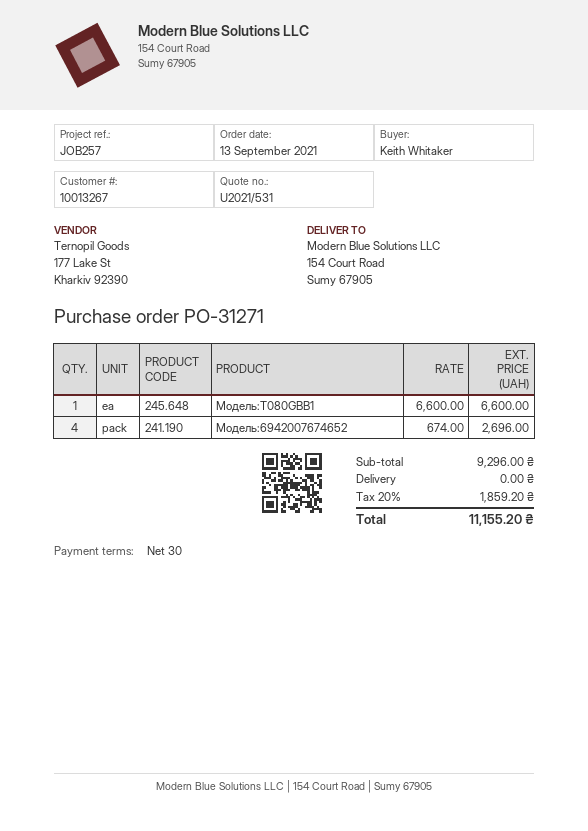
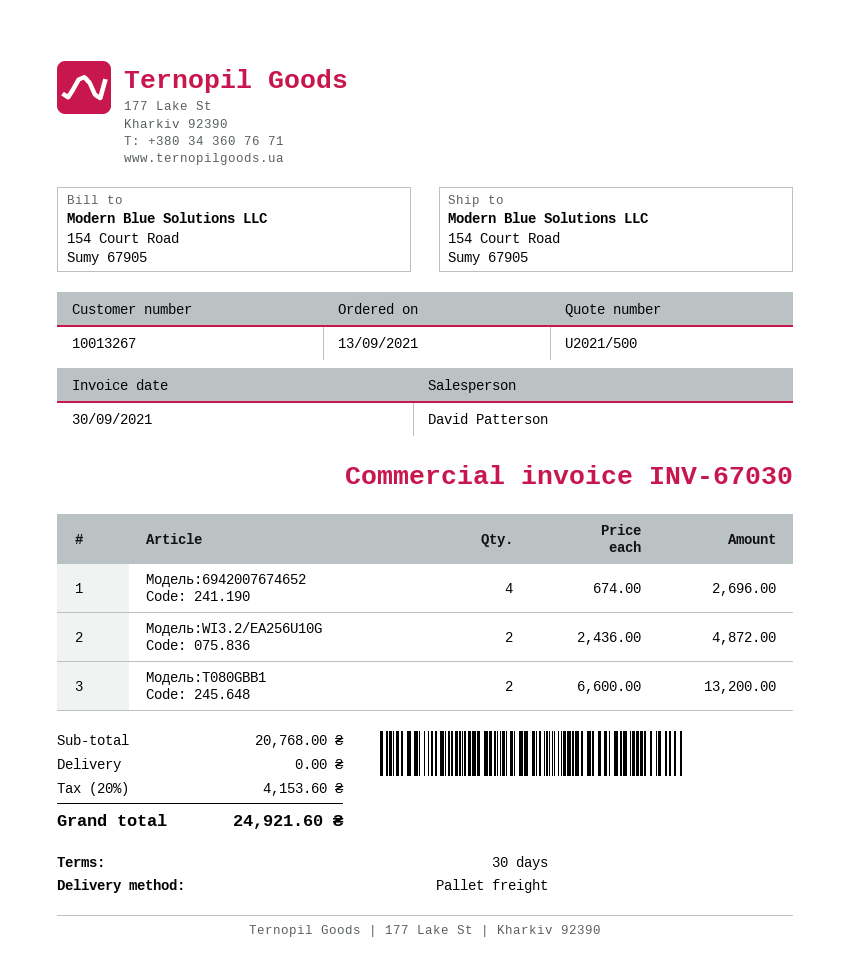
quote number: U2021/531 -> U2021/500
Модель:T080GBB1: 1 x 6600.00 = 6600.00 -> 2 x 6600.00 = 13200.00
Модель:WI3.2/EA256U10G: none -> 2 x 2436.00 = 4872.00
subtotal: 9296.00 -> 20768.00
tax: 20% = 1859.20 -> 20% = 4153.60
total: 11155.20 -> 24921.60

